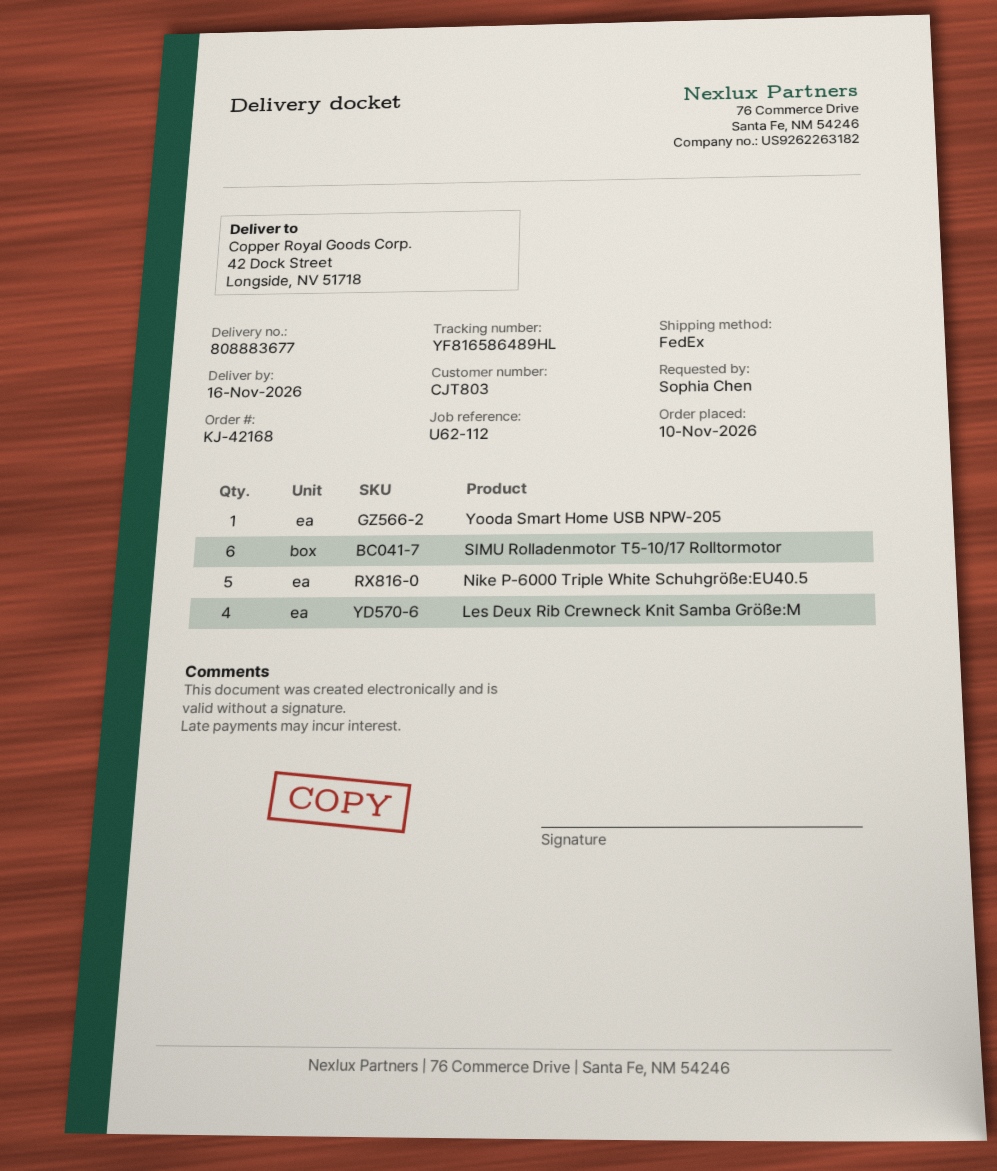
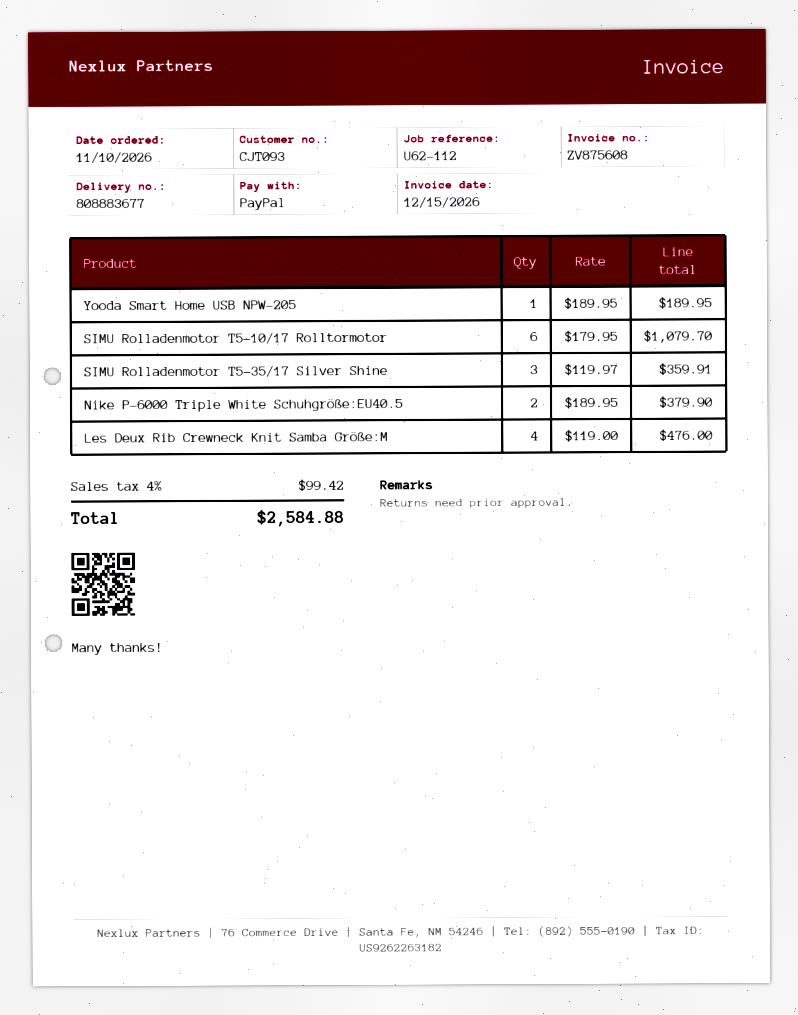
customer number: CJT803 -> CJT093
Nike P-6000 Triple White Schuhgröße:EU40.5: 5 -> 2
SIMU Rolladenmotor T5-35/17 Silver Shine: none -> 3

